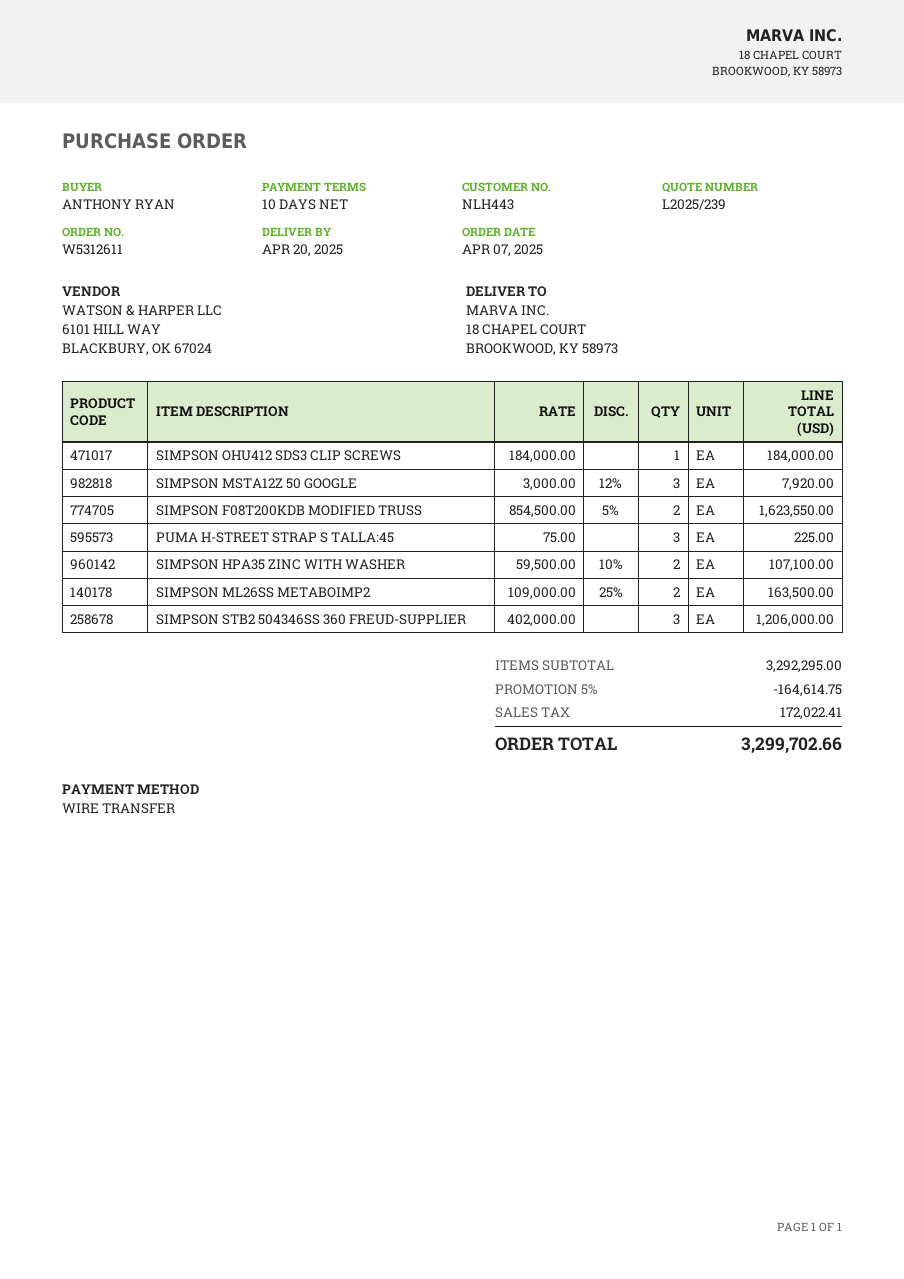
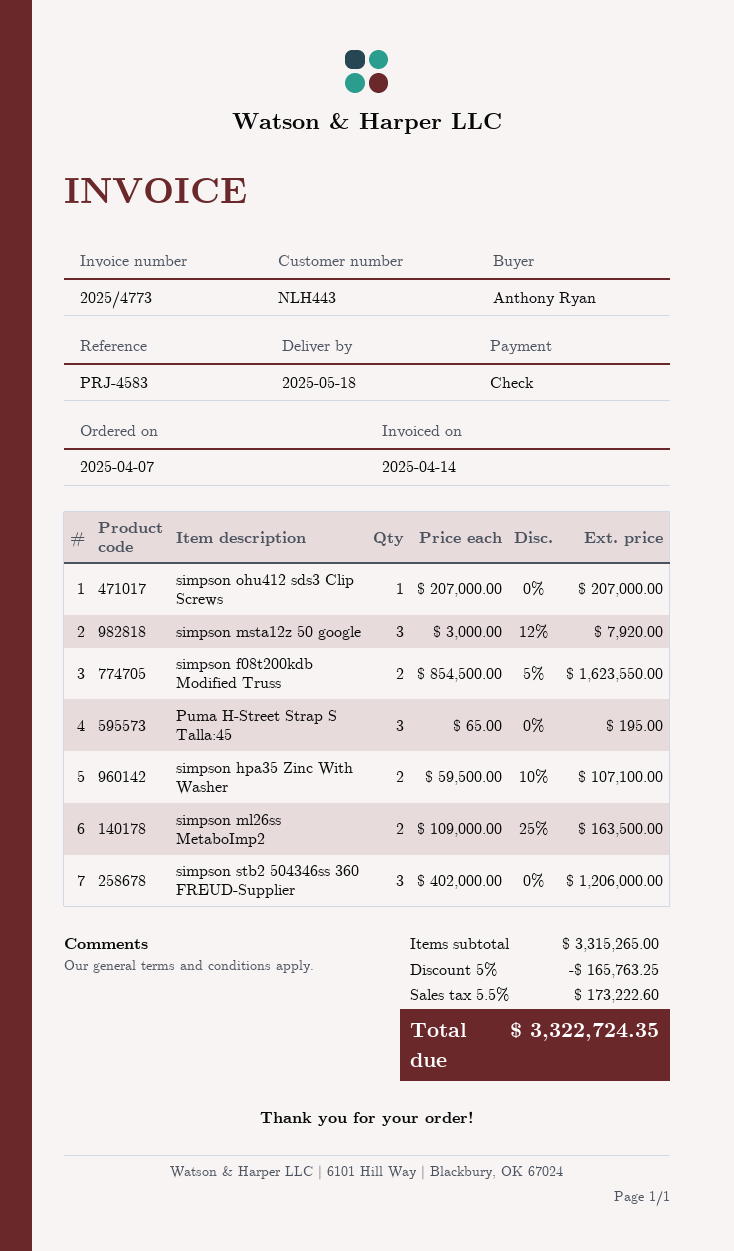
delivery date: 2025-04-20 -> 2025-05-18
payment method: bank transfer -> cheque
SIMPSON OHU412 SDS3 CLIP SCREWS: 1 x 184000.00 = 184000.00 -> 1 x 207000.00 = 207000.00
PUMA H-STREET STRAP S TALLA:45: 3 x 75.00 = 225.00 -> 3 x 65.00 = 195.00
subtotal: 3292295.00 -> 3315265.00
discount: 5% = 164614.75 -> 5% = 165763.25
tax: 172022.41 -> 173222.60
total: 3299702.66 -> 3322724.35

